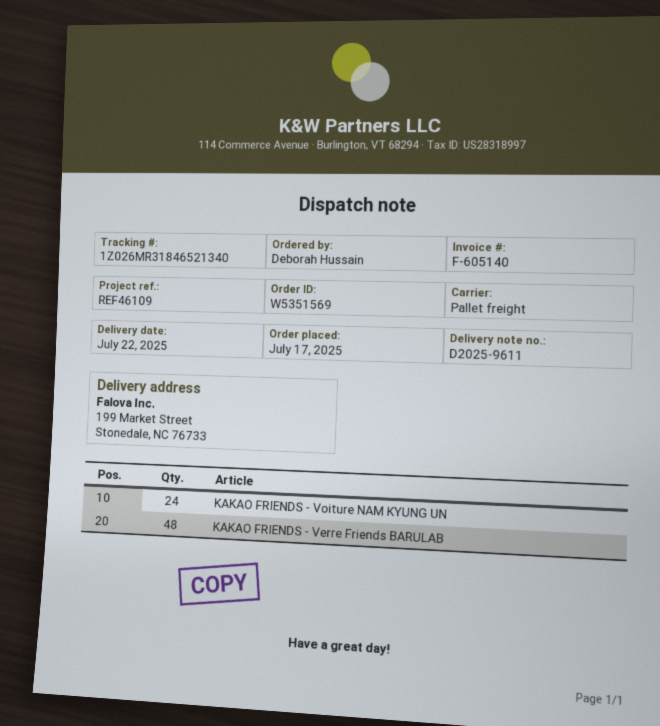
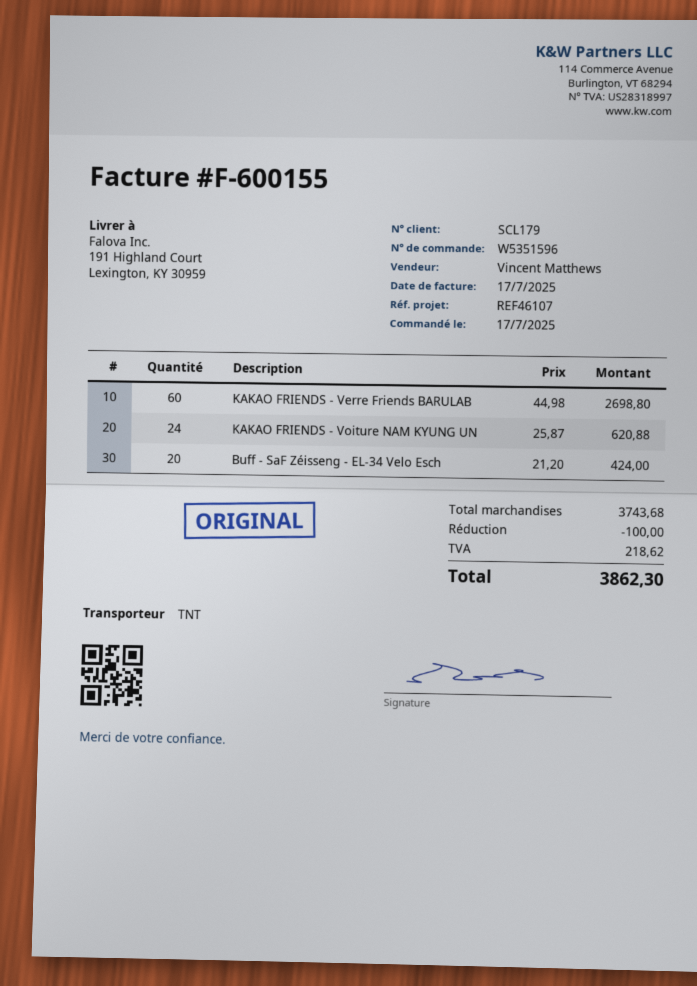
order number: W5351569 -> W5351596
invoice number: F-605140 -> F-600155
reference: REF46109 -> REF46107
shipping method: pallet freight -> TNT
ship to: 199 Market Street, Stonedale, NC 76733 -> 191 Highland Court, Lexington, KY 30959
KAKAO FRIENDS - Verre Friends BARULAB: 48 -> 60
Buff - SaF Zéisseng - EL-34 Velo Esch: none -> 20

